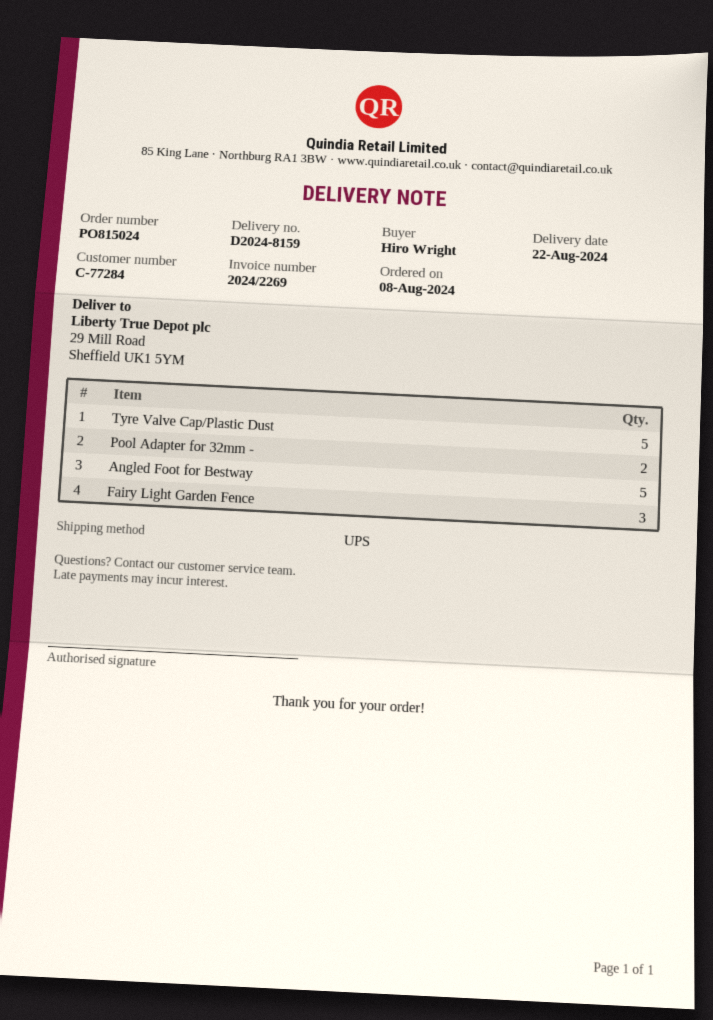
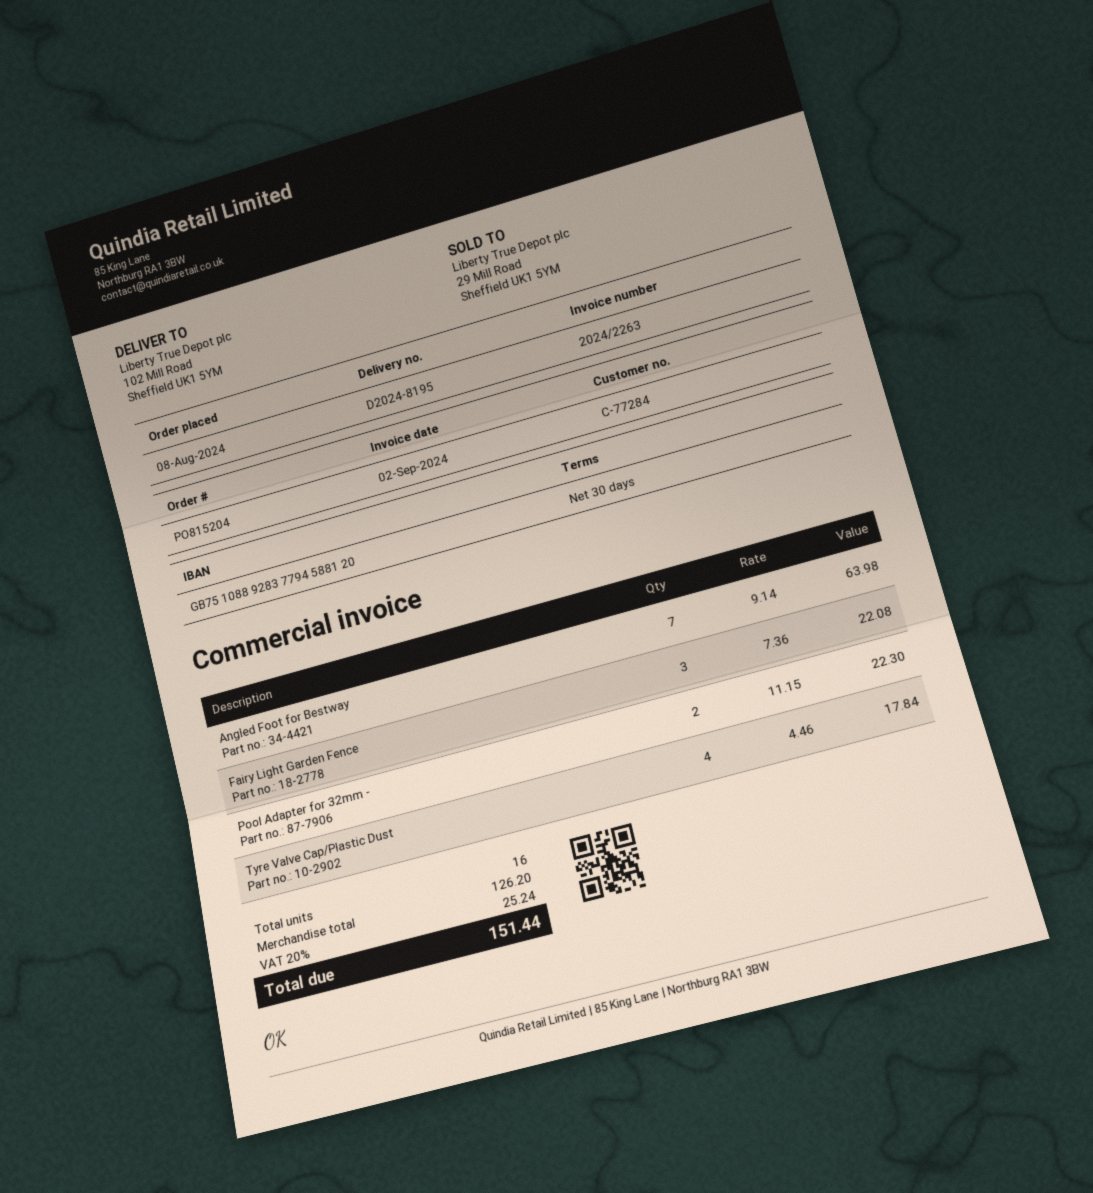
order number: PO815024 -> PO815204
delivery note number: D2024-8159 -> D2024-8195
invoice number: 2024/2269 -> 2024/2263
ship to: 29 Mill Road, Sheffield UK1 5YM -> 102 Mill Road, Sheffield UK1 5YM
Tyre Valve Cap/Plastic Dust: 5 -> 4
Angled Foot for Bestway: 5 -> 7

